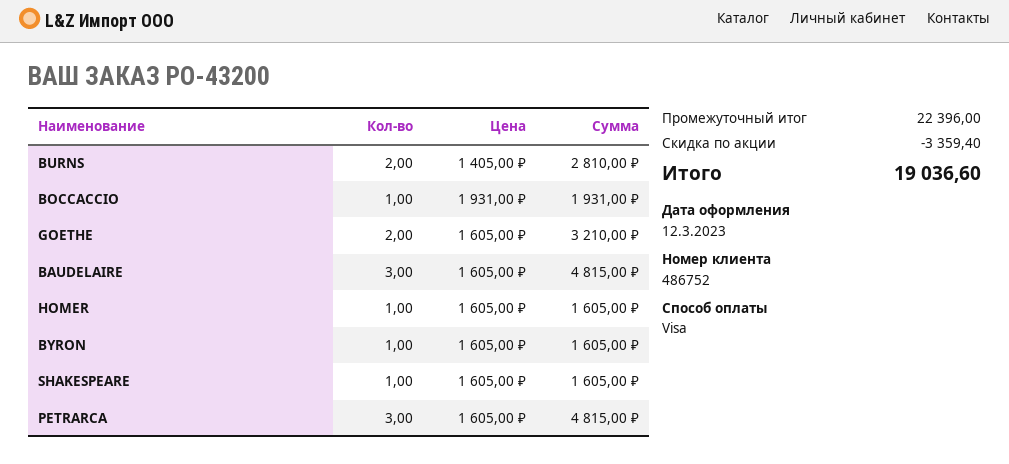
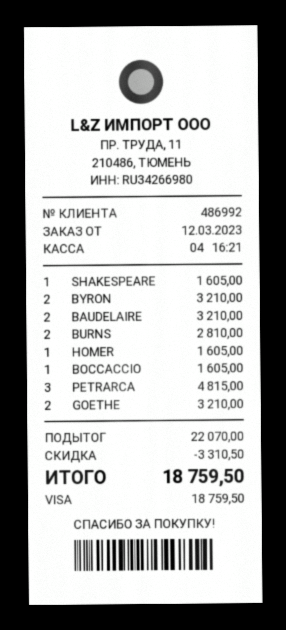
customer number: 486752 -> 486992
BOCCACCIO: 1 for 1931.00 -> 1 for 1605.00
BAUDELAIRE: 3 for 4815.00 -> 2 for 3210.00
BYRON: 1 for 1605.00 -> 2 for 3210.00
subtotal: 22396.00 -> 22070.00
discount: 3359.40 -> 3310.50
total: 19036.60 -> 18759.50

